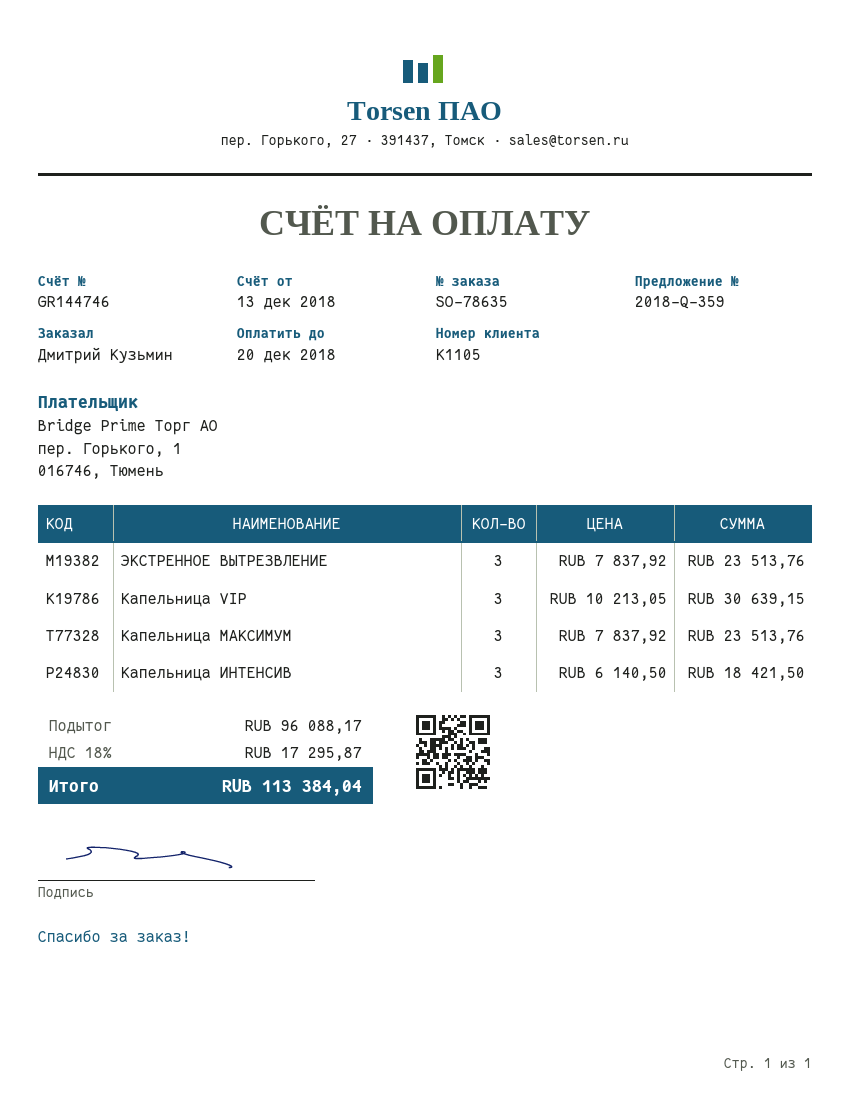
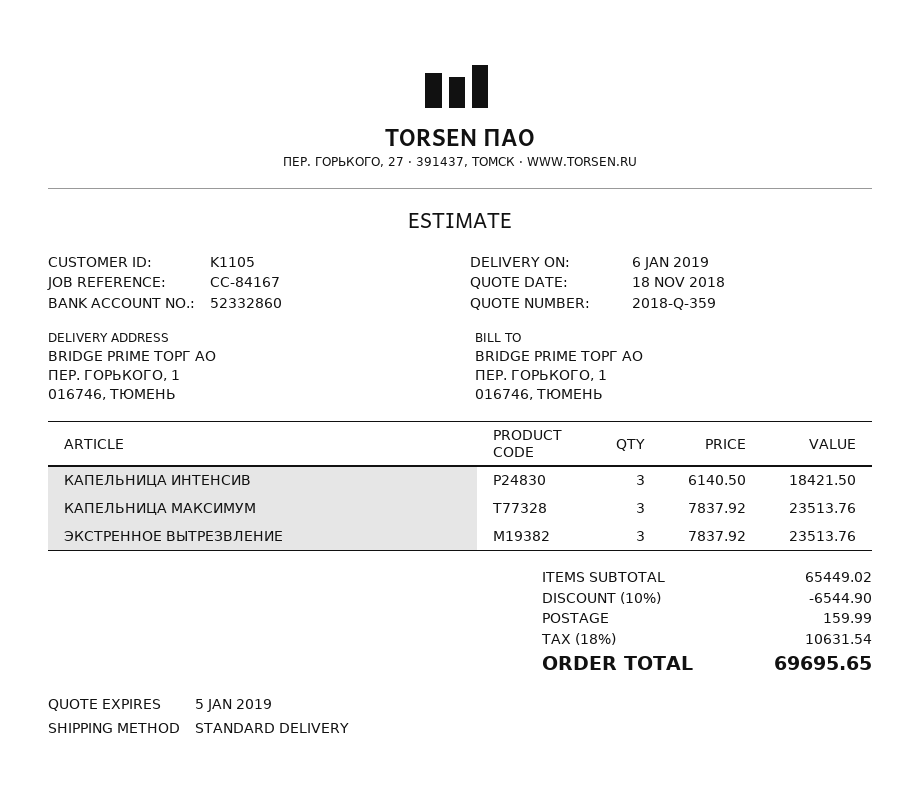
Капельница VIP: 3 x 10213.05 = 30639.15 -> none
subtotal: 96088.17 -> 65449.02
discount: none -> 10% = 6544.90
shipping: none -> 159.99
tax: 18% = 17295.87 -> 18% = 10631.54
total: 113384.04 -> 69695.65

